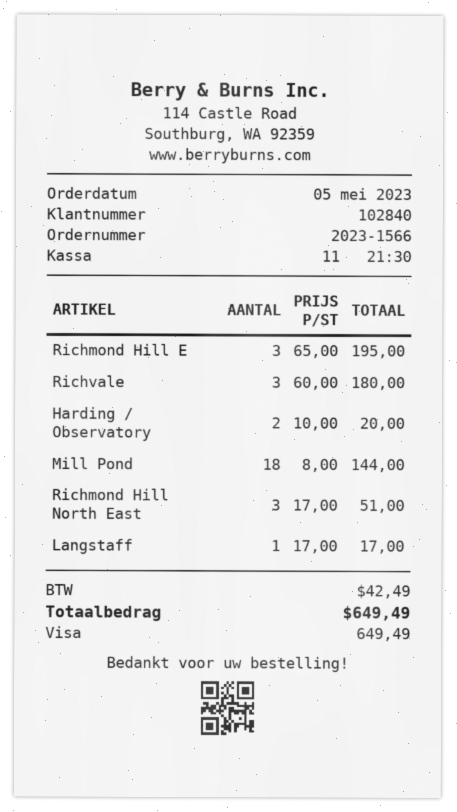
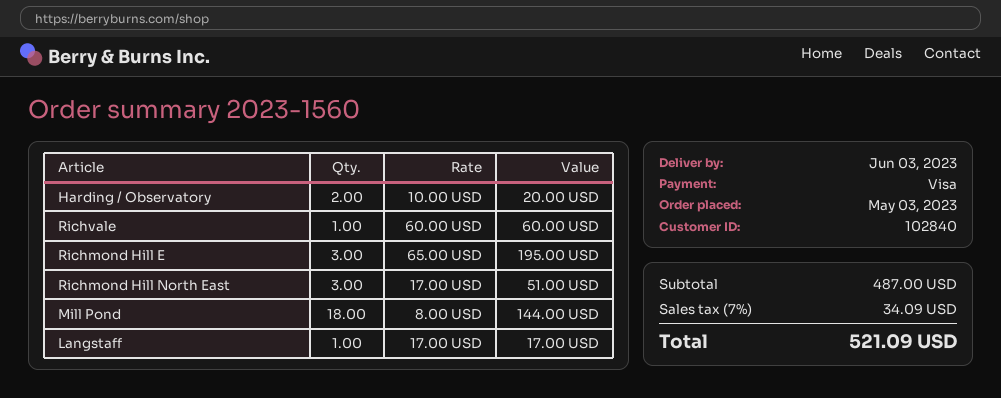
order number: 2023-1566 -> 2023-1560
order date: 2023-05-05 -> 2023-05-03
Richvale: 3 x 60.00 = 180.00 -> 1 x 60.00 = 60.00
tax: 42.49 -> 34.09
total: 649.49 -> 521.09

